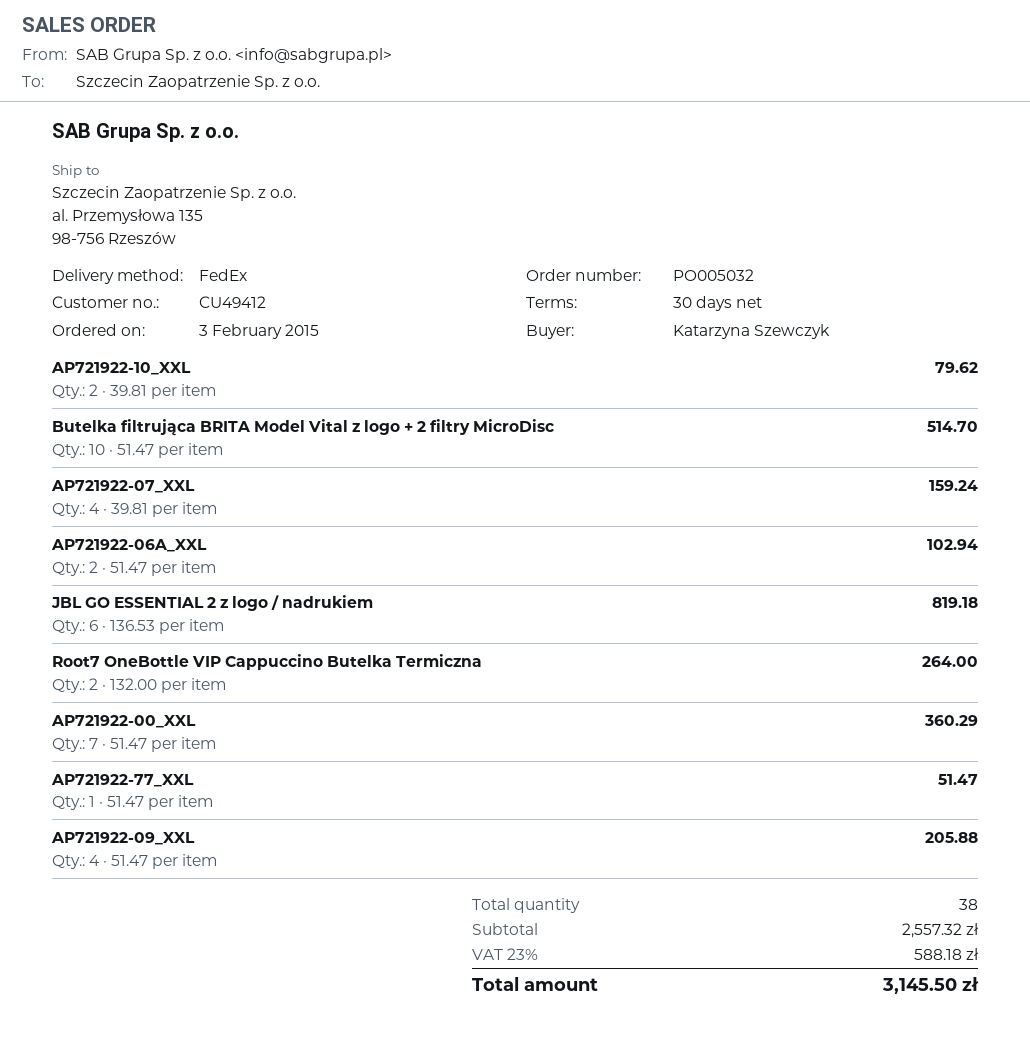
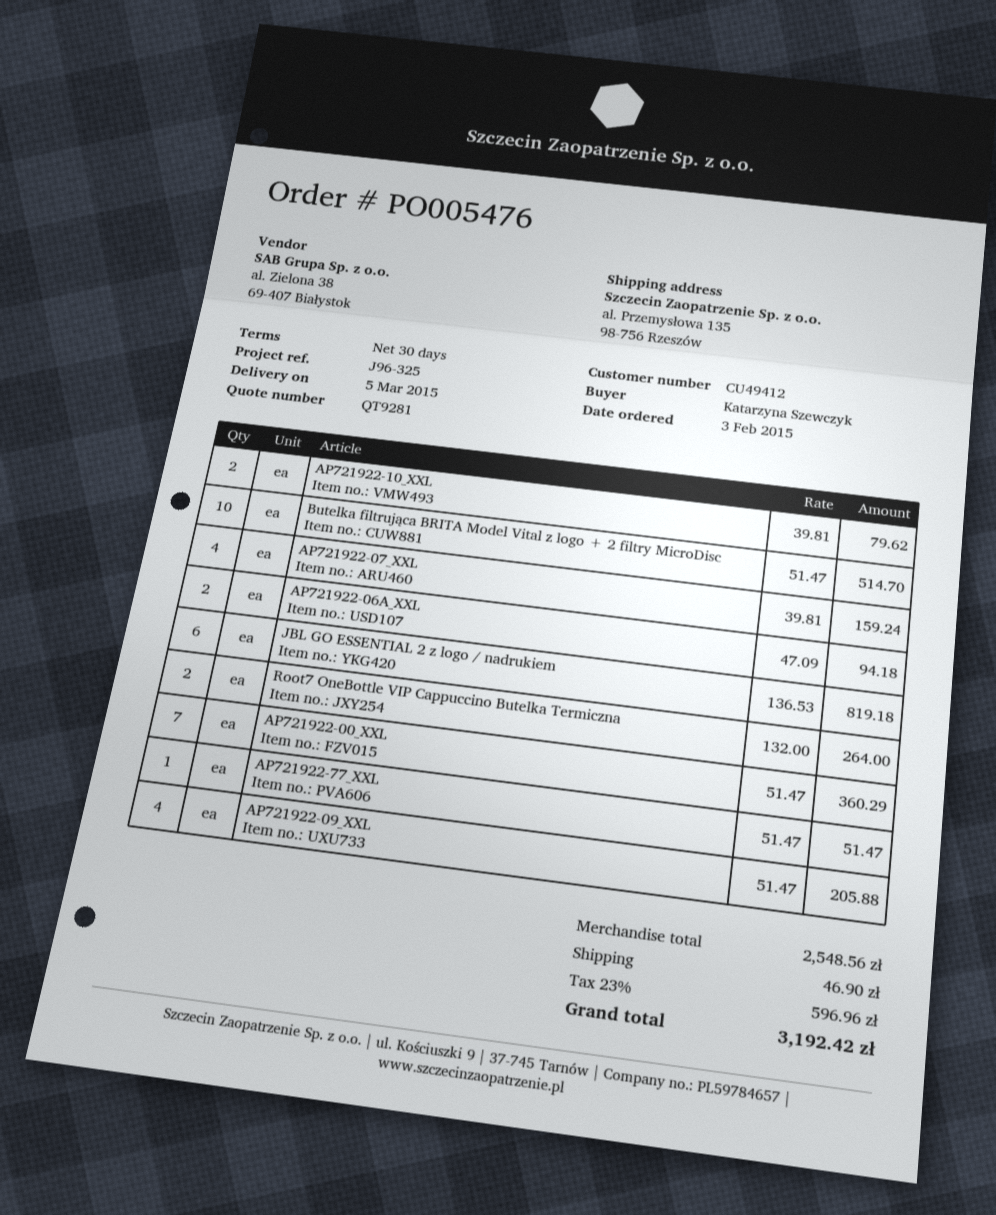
order number: PO005032 -> PO005476
AP721922-06A_XXL: 2 x 51.47 = 102.94 -> 2 x 47.09 = 94.18
subtotal: 2557.32 -> 2548.56
shipping: none -> 46.90
tax: 23% = 588.18 -> 23% = 596.96
total: 3145.50 -> 3192.42

